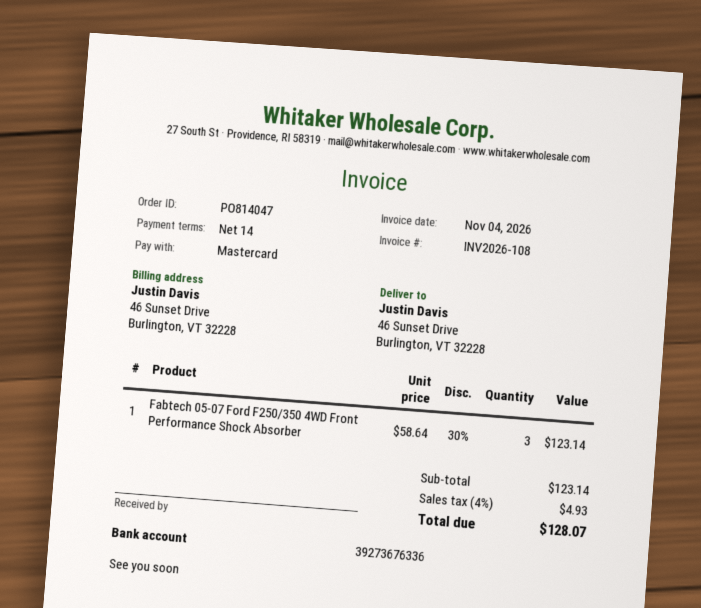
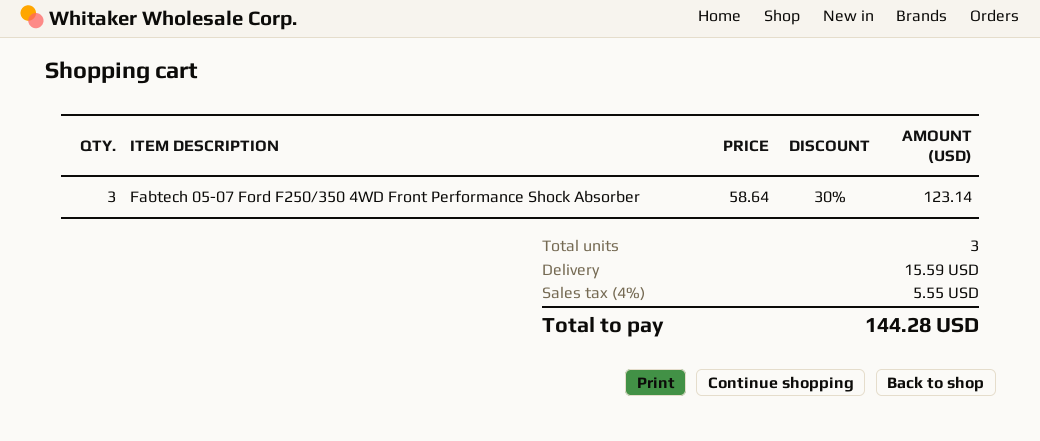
shipping: none -> 15.59
tax: 4% = 4.93 -> 4% = 5.55
total: 128.07 -> 144.28

